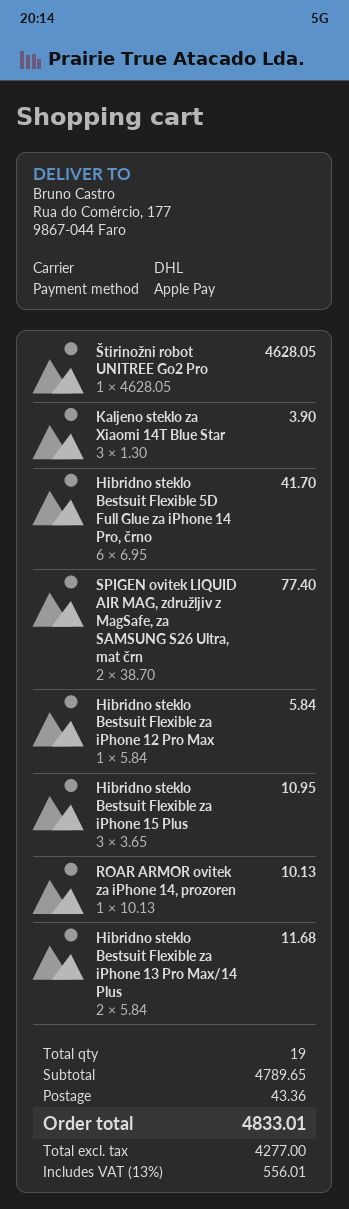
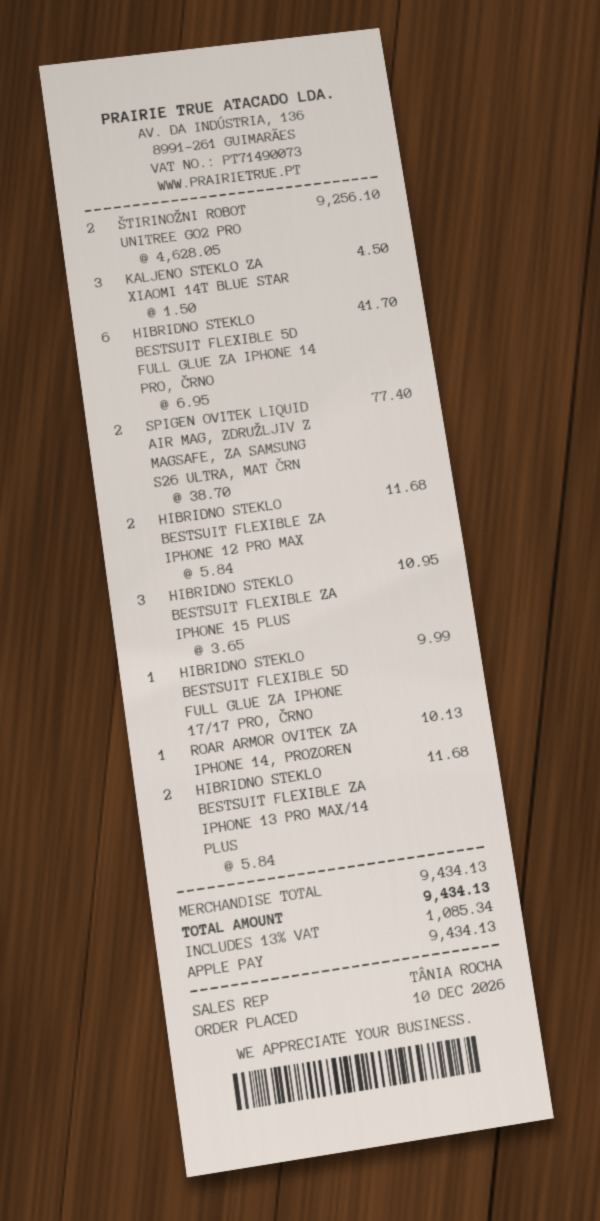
Štirinožni robot UNITREE Go2 Pro: 1 x 4628.05 = 4628.05 -> 2 x 4628.05 = 9256.10
Kaljeno steklo za Xiaomi 14T Blue Star: 3 x 1.30 = 3.90 -> 3 x 1.50 = 4.50
Hibridno steklo Bestsuit Flexible za iPhone 12 Pro Max: 1 x 5.84 = 5.84 -> 2 x 5.84 = 11.68
HIBRIDNO STEKLO BESTSUIT FLEXIBLE 5D FULL GLUE ZA IPHONE 17/17 PRO, ČRNO: none -> 1 x 9.99 = 9.99
subtotal: 4789.65 -> 9434.13
shipping: 43.36 -> none
tax: 13% = 556.01 -> 13% = 1085.34
total: 4833.01 -> 9434.13

